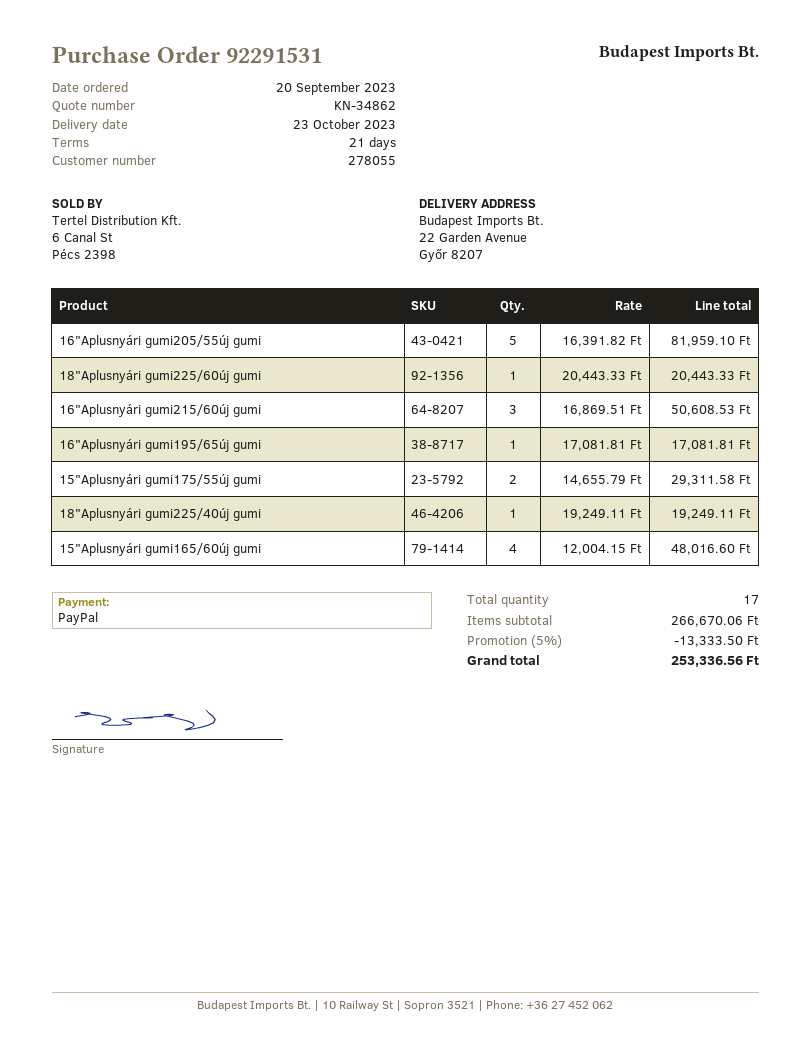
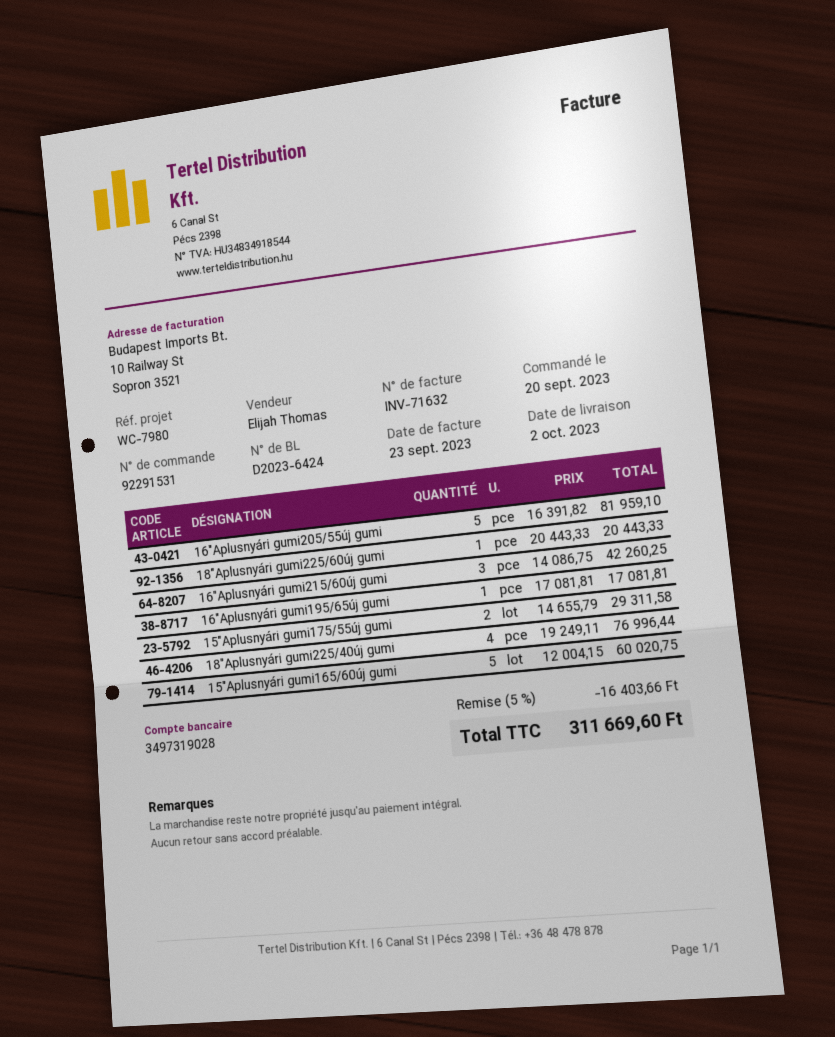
delivery date: 2023-10-23 -> 2023-10-02
16"Aplusnyári gumi215/60új gumi: 3 x 16869.51 = 50608.53 -> 3 x 14086.75 = 42260.25
18"Aplusnyári gumi225/40új gumi: 1 x 19249.11 = 19249.11 -> 4 x 19249.11 = 76996.44
15"Aplusnyári gumi165/60új gumi: 4 x 12004.15 = 48016.60 -> 5 x 12004.15 = 60020.75
discount: 5% = 13333.50 -> 5% = 16403.66
total: 253336.56 -> 311669.60

